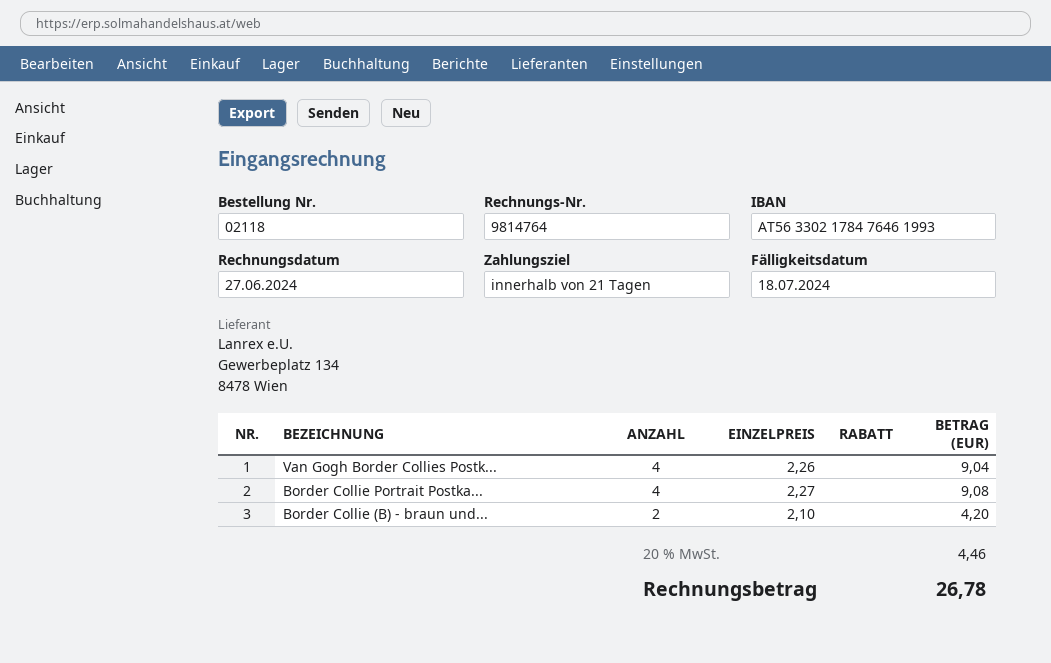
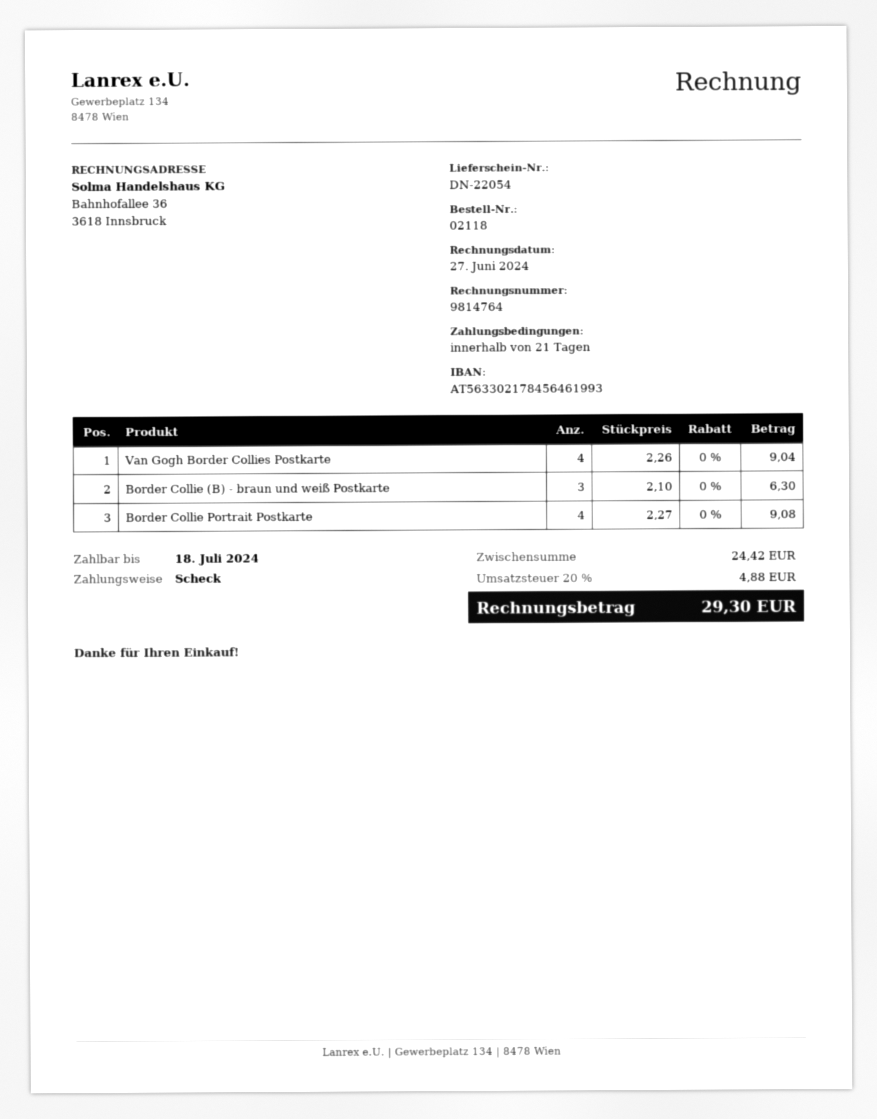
bank account: AT563302178476461993 -> AT563302178456461993
Border Collie (B) - braun und...: 2 x 2.10 = 4.20 -> 3 x 2.10 = 6.30
tax: 20% = 4.46 -> 20% = 4.88
total: 26.78 -> 29.30

